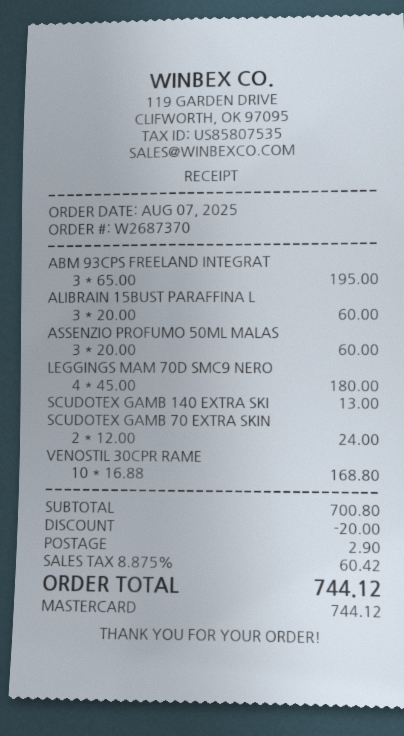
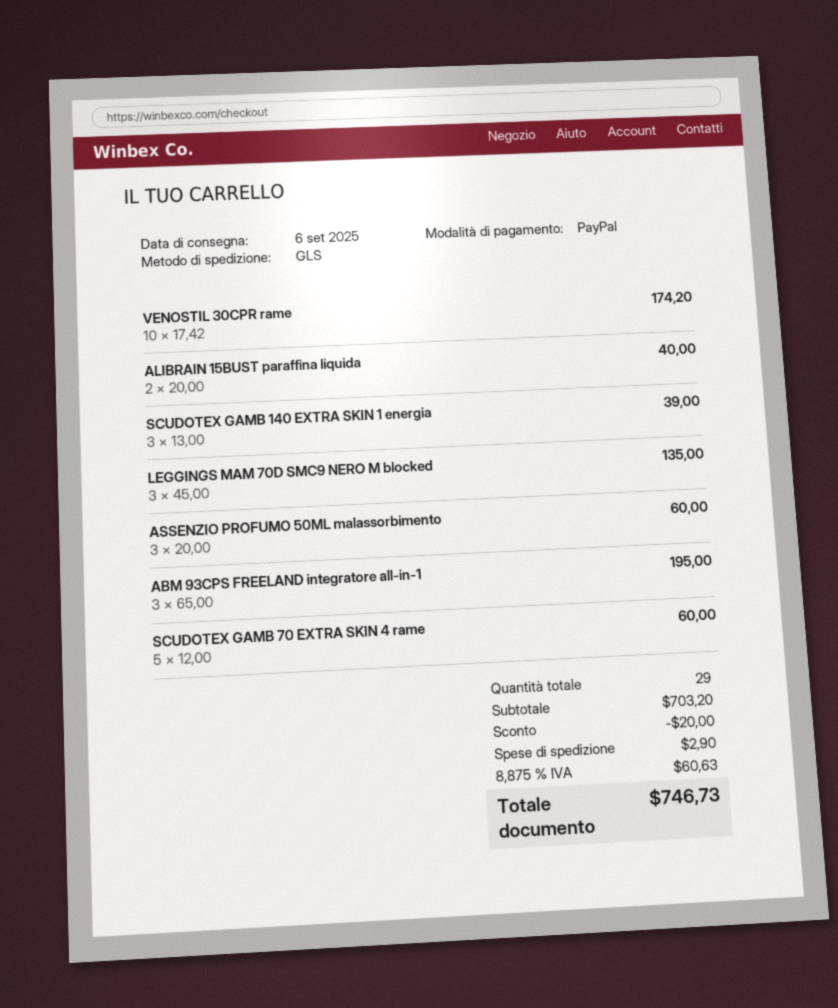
payment method: Mastercard -> PayPal
ALIBRAIN 15BUST PARAFFINA L: 3 x 20.00 = 60.00 -> 2 x 20.00 = 40.00
LEGGINGS MAM 70D SMC9 NERO: 4 x 45.00 = 180.00 -> 3 x 45.00 = 135.00
SCUDOTEX GAMB 140 EXTRA SKI: 1 x 13.00 = 13.00 -> 3 x 13.00 = 39.00
SCUDOTEX GAMB 70 EXTRA SKIN: 2 x 12.00 = 24.00 -> 5 x 12.00 = 60.00
VENOSTIL 30CPR RAME: 10 x 16.88 = 168.80 -> 10 x 17.42 = 174.20
subtotal: 700.80 -> 703.20
tax: 8.875% = 60.42 -> 8.875% = 60.63
total: 744.12 -> 746.73

